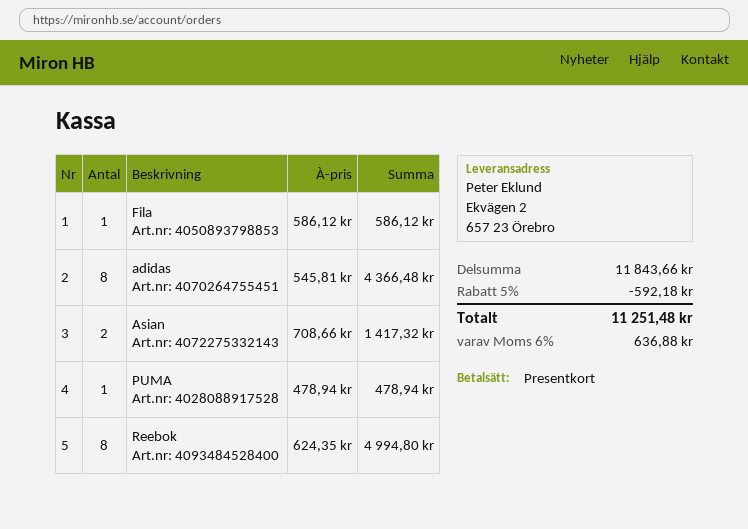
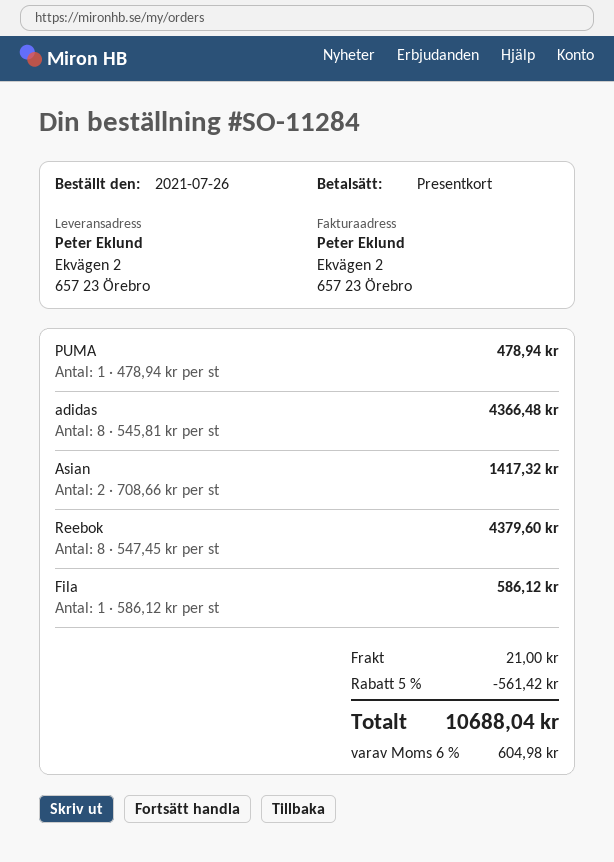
Reebok: 8 x 624.35 = 4994.80 -> 8 x 547.45 = 4379.60
discount: 5% = 592.18 -> 5% = 561.42
shipping: none -> 21.00
tax: 6% = 636.88 -> 6% = 604.98
total: 11251.48 -> 10688.04

